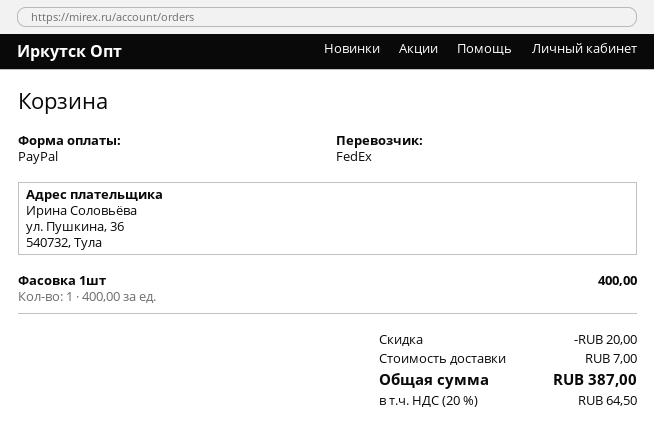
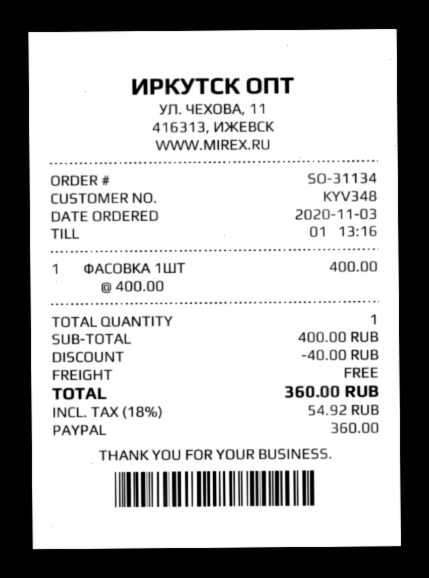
discount: 20.00 -> 40.00
shipping: 7.00 -> 0.00
tax: 20% = 64.50 -> 18% = 54.92
total: 387.00 -> 360.00

